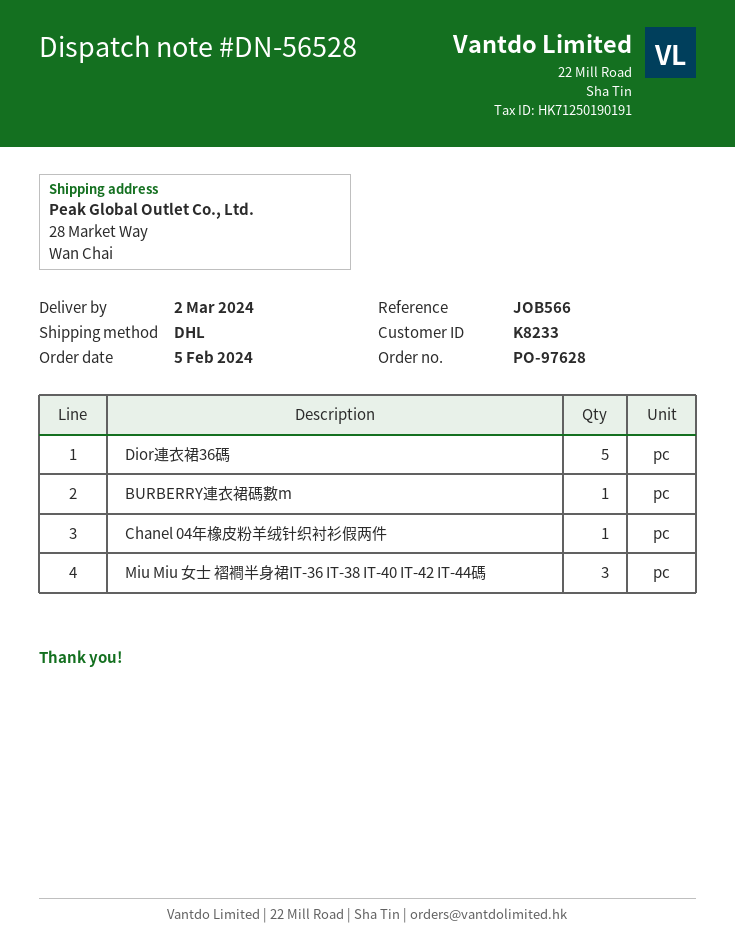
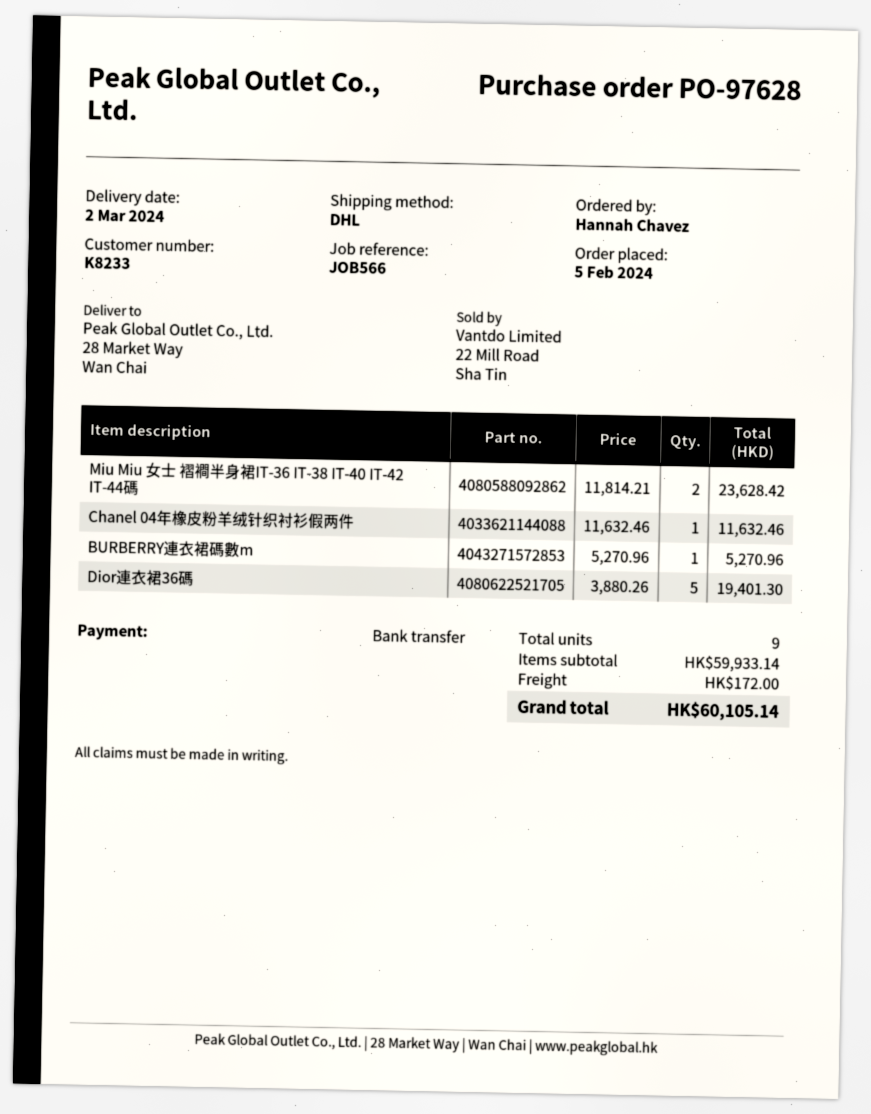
Miu Miu 女士 褶襇半身裙IT-36 IT-38 IT-40 IT-42 IT-44碼: 3 -> 2

